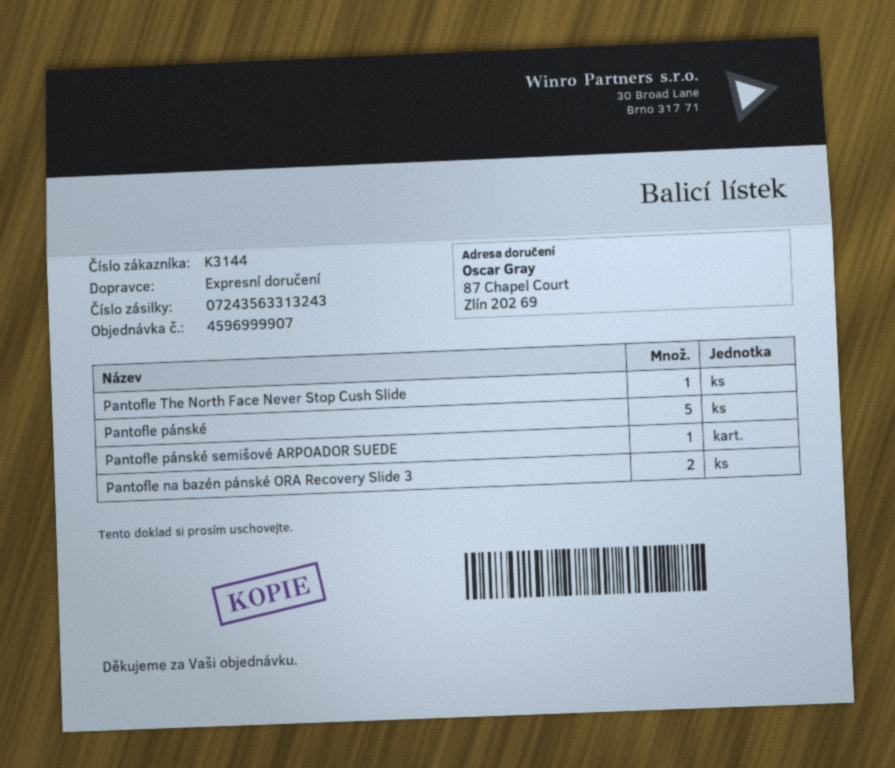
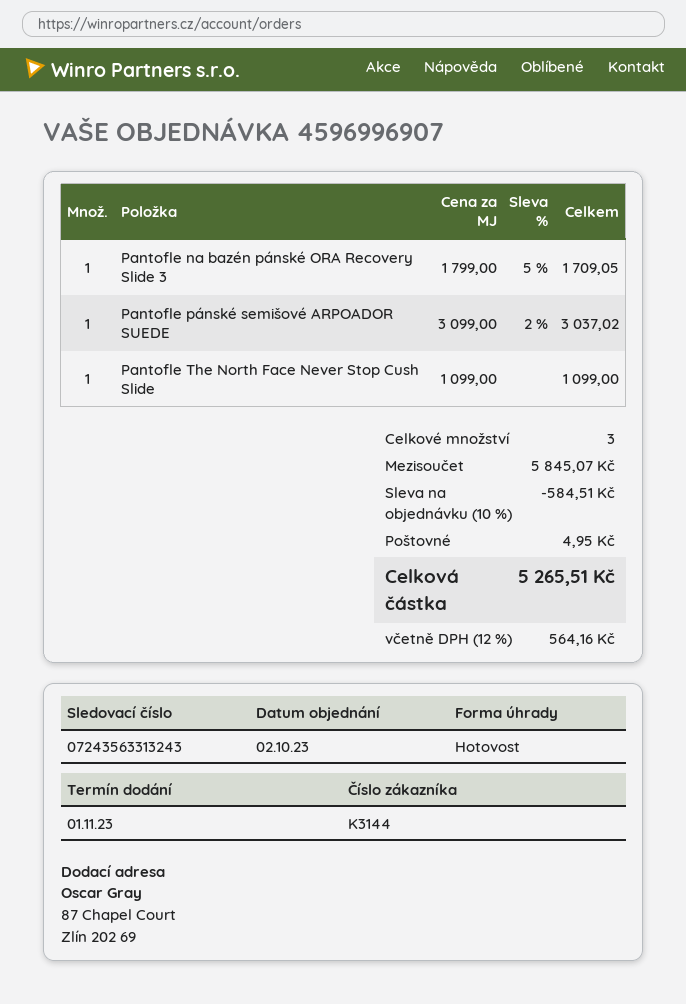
order number: 4596999907 -> 4596996907
Pantofle pánské: 5 -> none
Pantofle na bazén pánské ORA Recovery Slide 3: 2 -> 1

